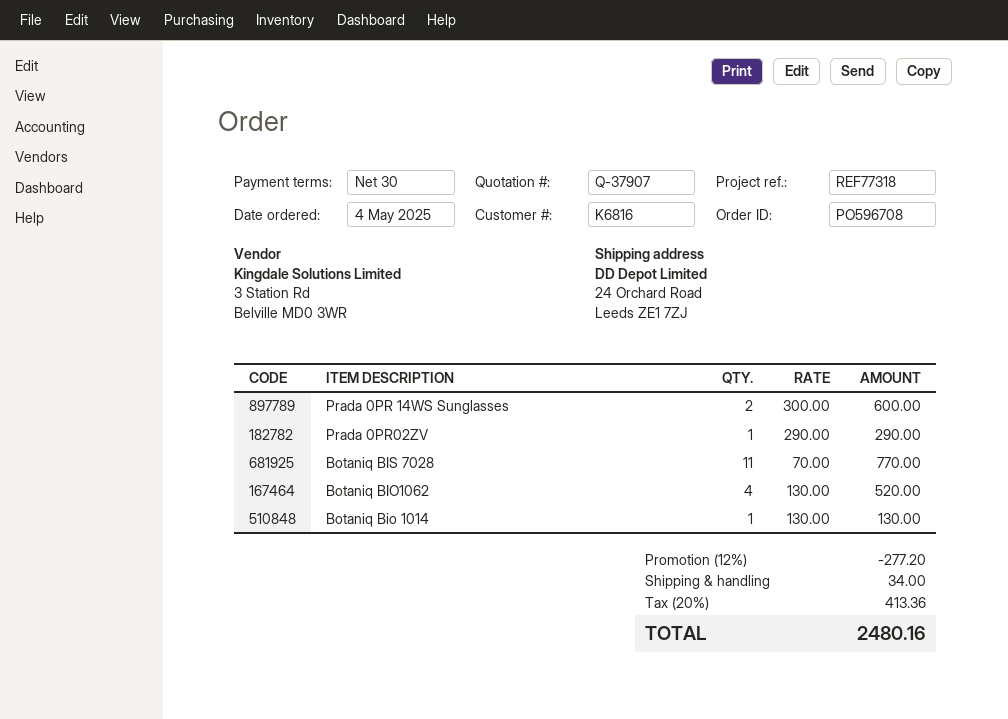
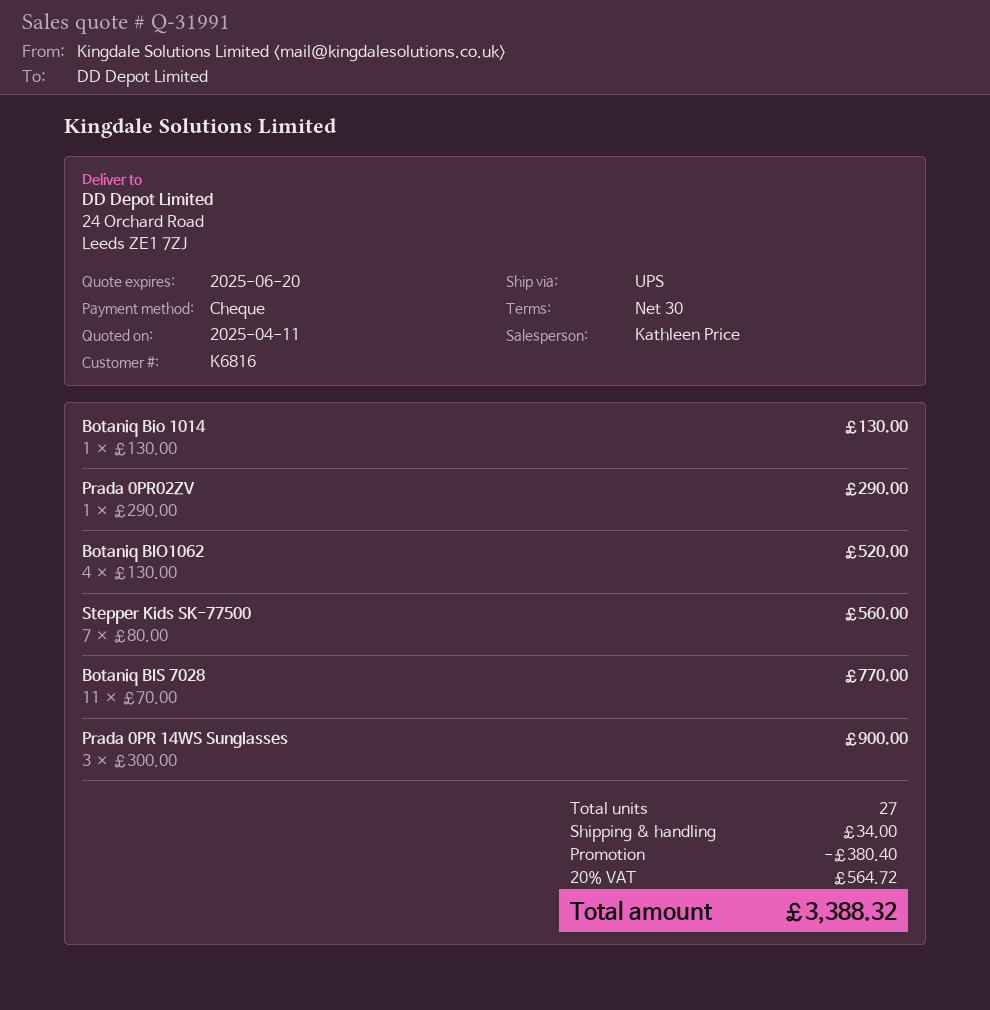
quote number: Q-37907 -> Q-31991
Prada 0PR 14WS Sunglasses: 2 x 300.00 = 600.00 -> 3 x 300.00 = 900.00
Stepper Kids SK-77500: none -> 7 x 80.00 = 560.00
discount: 277.20 -> 380.40
tax: 20% = 413.36 -> 20% = 564.72
total: 2480.16 -> 3388.32

